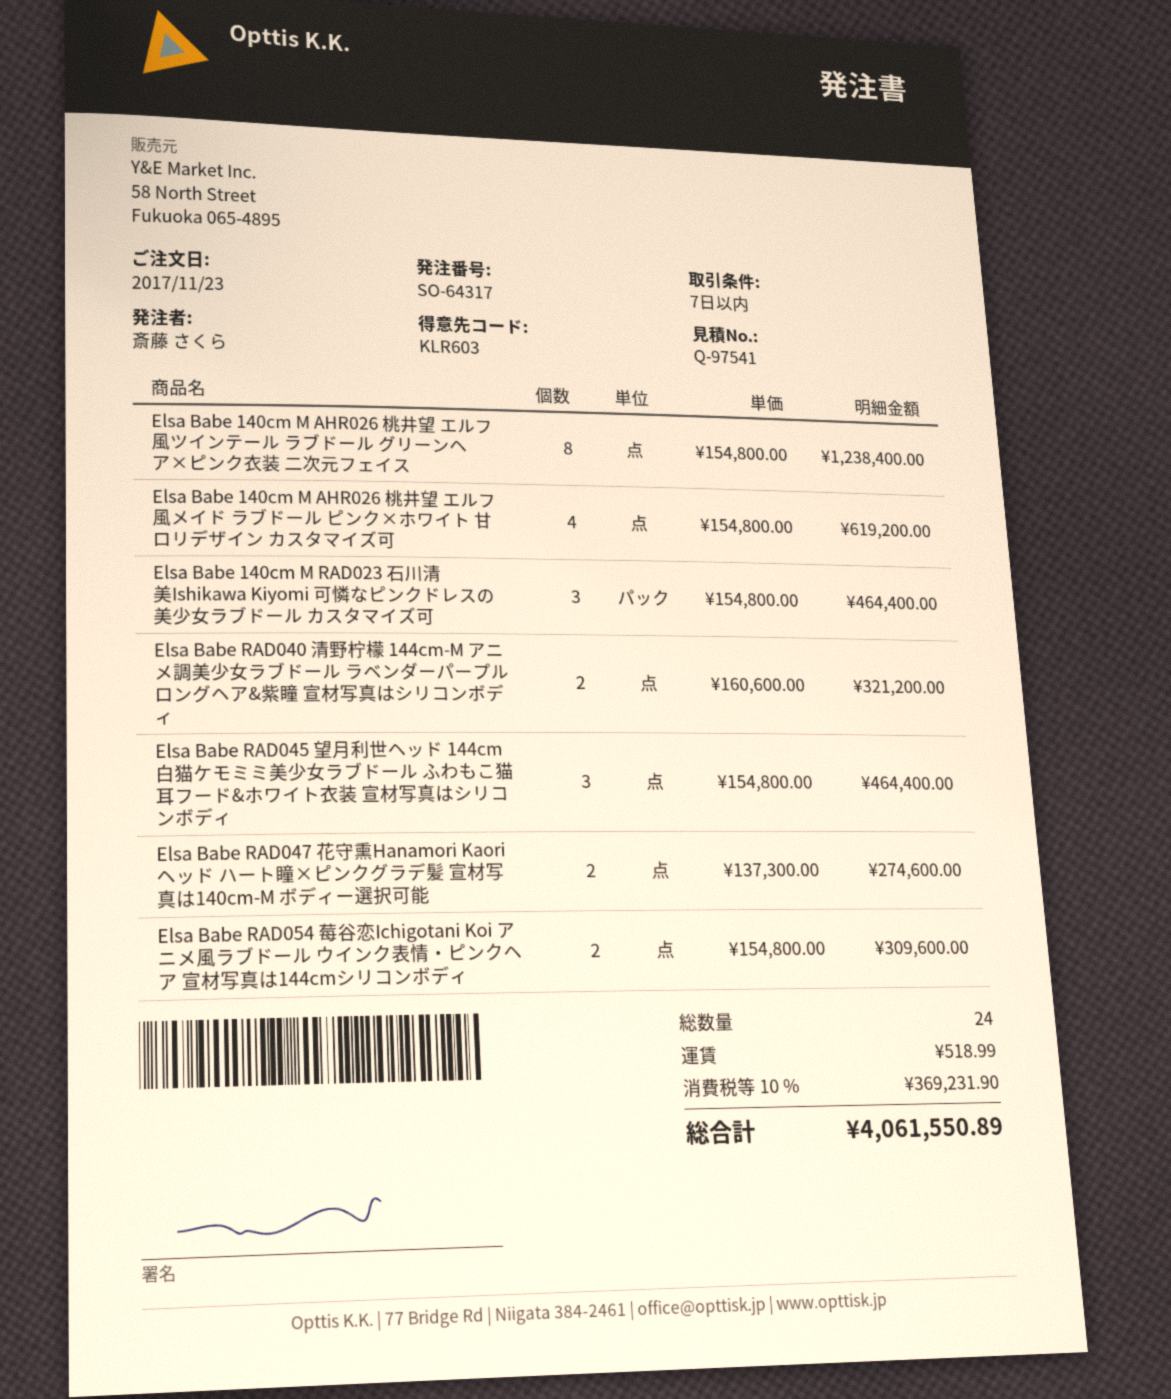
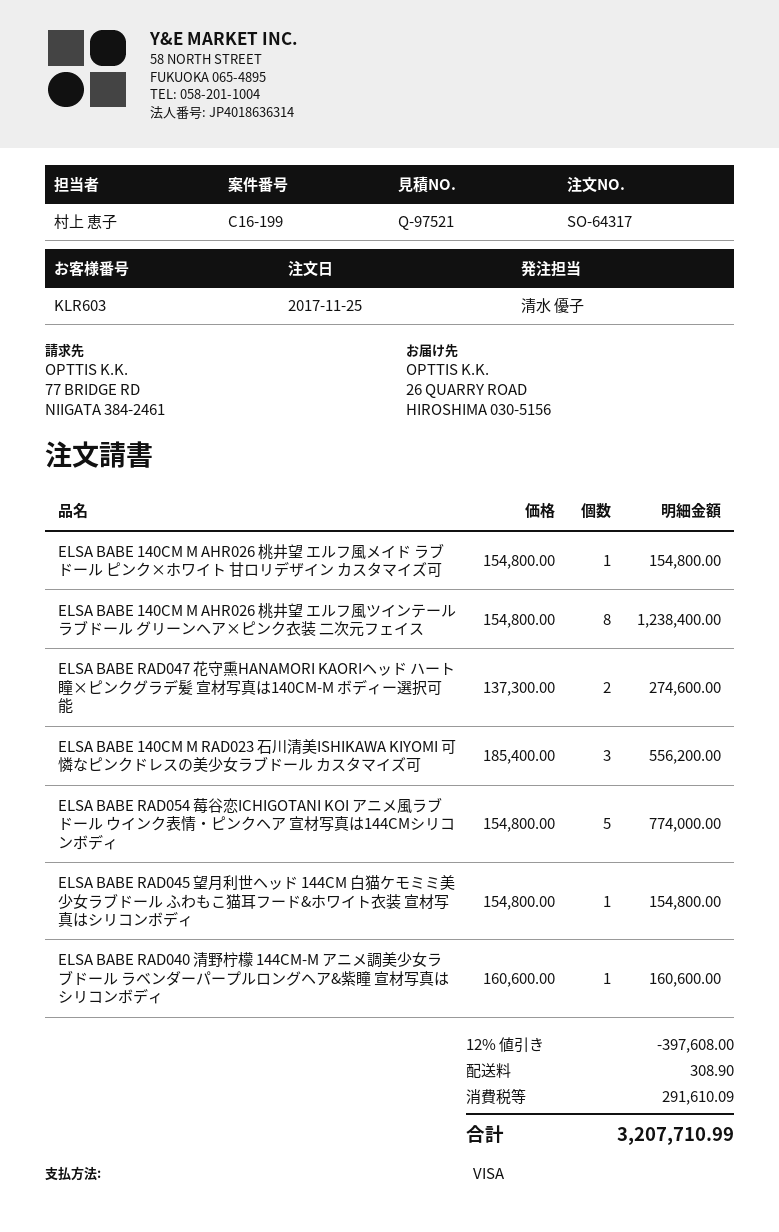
quote number: Q-97541 -> Q-97521
order date: 2017-11-23 -> 2017-11-25
ordered by: 斎藤 さくら -> 清水 優子
Elsa Babe 140cm M AHR026 桃井望 エルフ風メイド ラブドール ピンク×ホワイト 甘ロリデザイン カスタマイズ可: 4 x 154800.00 = 619200.00 -> 1 x 154800.00 = 154800.00
Elsa Babe 140cm M RAD023 石川清美Ishikawa Kiyomi 可憐なピンクドレスの美少女ラブドール カスタマイズ可: 3 x 154800.00 = 464400.00 -> 3 x 185400.00 = 556200.00
Elsa Babe RAD040 清野柠檬 144cm-M アニメ調美少女ラブドール ラベンダーパープルロングヘア&紫瞳 宣材写真はシリコンボディ: 2 x 160600.00 = 321200.00 -> 1 x 160600.00 = 160600.00
Elsa Babe RAD045 望月利世ヘッド 144cm 白猫ケモミミ美少女ラブドール ふわもこ猫耳フード&ホワイト衣装 宣材写真はシリコンボディ: 3 x 154800.00 = 464400.00 -> 1 x 154800.00 = 154800.00
Elsa Babe RAD054 莓谷恋Ichigotani Koi アニメ風ラブドール ウインク表情・ピンクヘア 宣材写真は144cmシリコンボディ: 2 x 154800.00 = 309600.00 -> 5 x 154800.00 = 774000.00
discount: none -> 12% = 397608.00
shipping: 518.99 -> 308.90
tax: 369231.90 -> 291610.09
total: 4061550.89 -> 3207710.99

